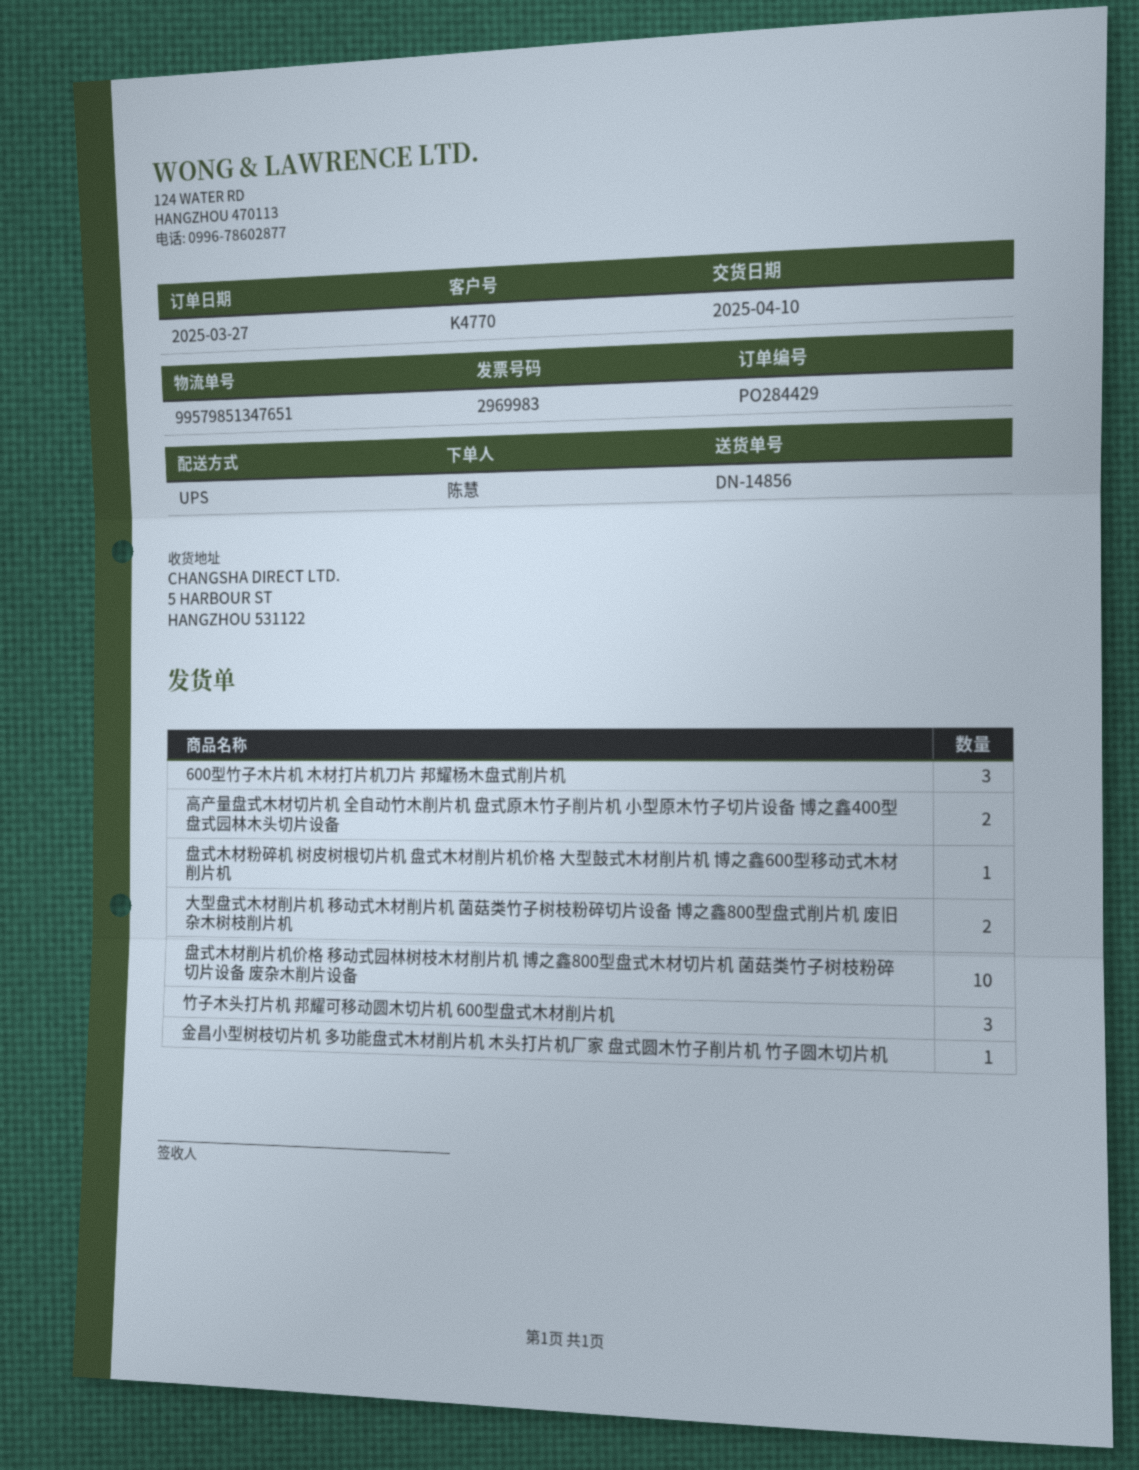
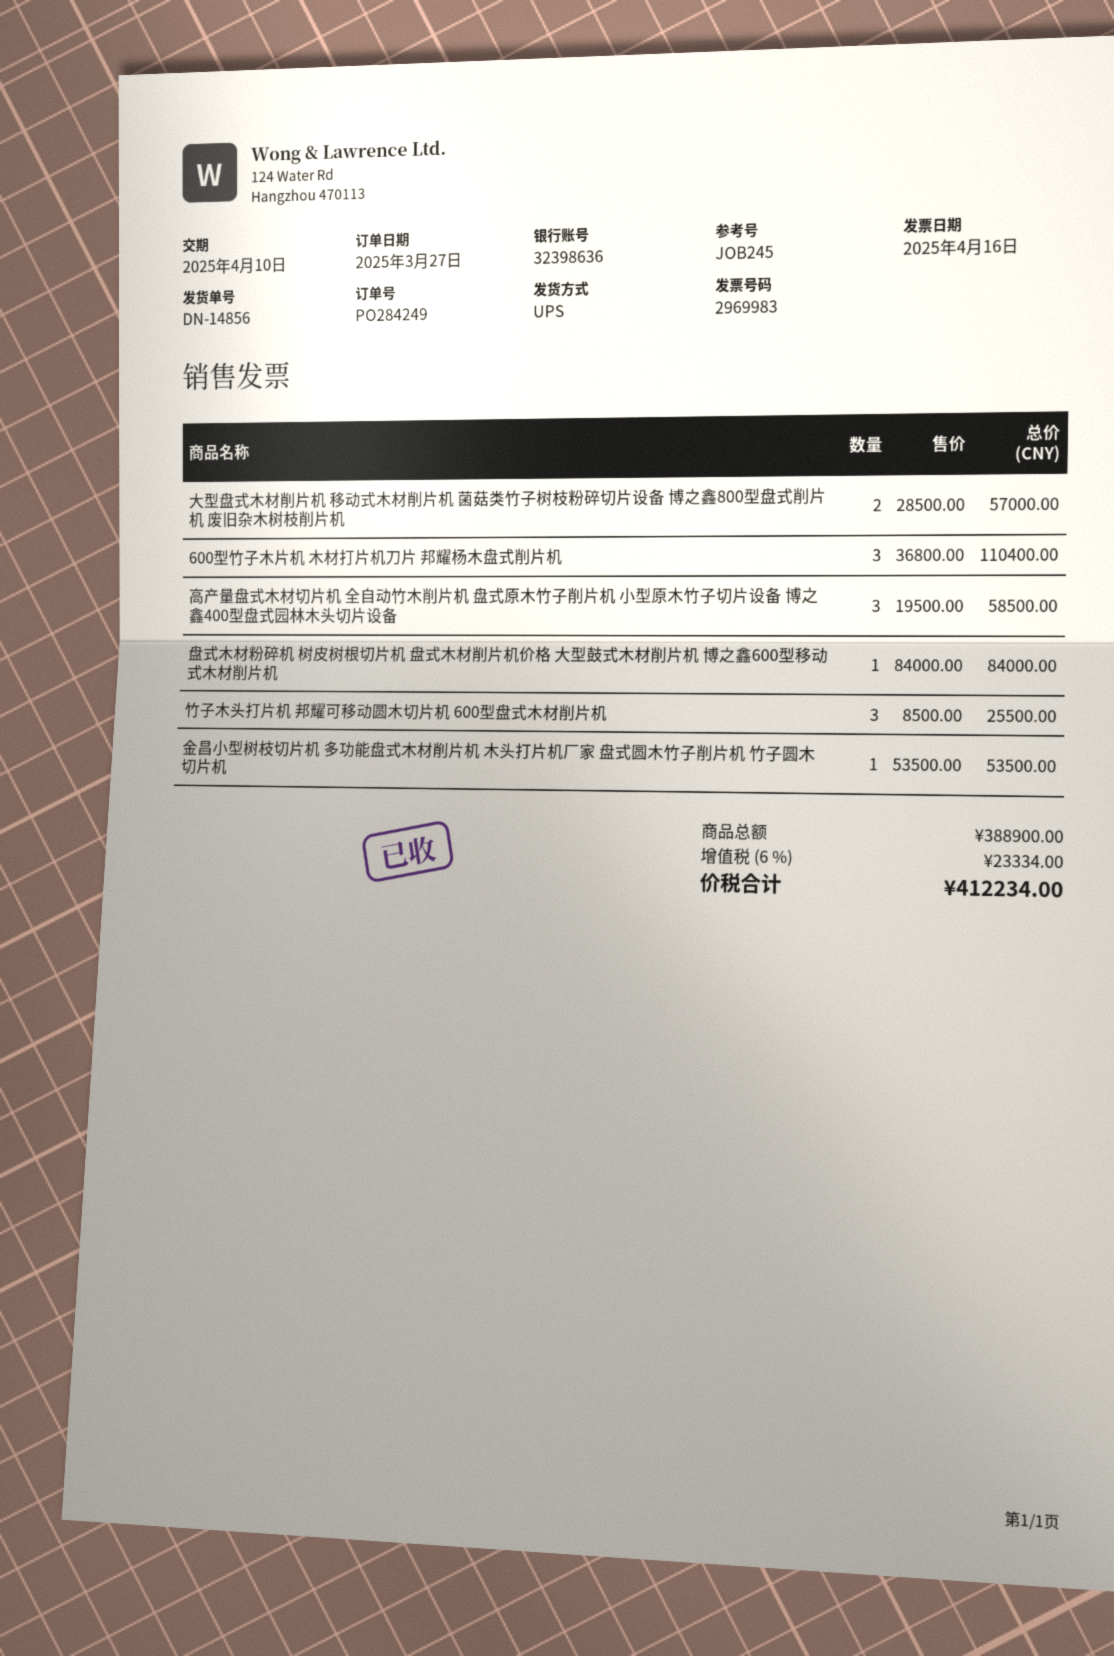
order number: PO284429 -> PO284249
高产量盘式木材切片机 全自动竹木削片机 盘式原木竹子削片机 小型原木竹子切片设备 博之鑫400型盘式园林木头切片设备: 2 -> 3
盘式木材削片机价格 移动式园林树枝木材削片机 博之鑫800型盘式木材切片机 菌菇类竹子树枝粉碎切片设备 废杂木削片设备: 10 -> none

